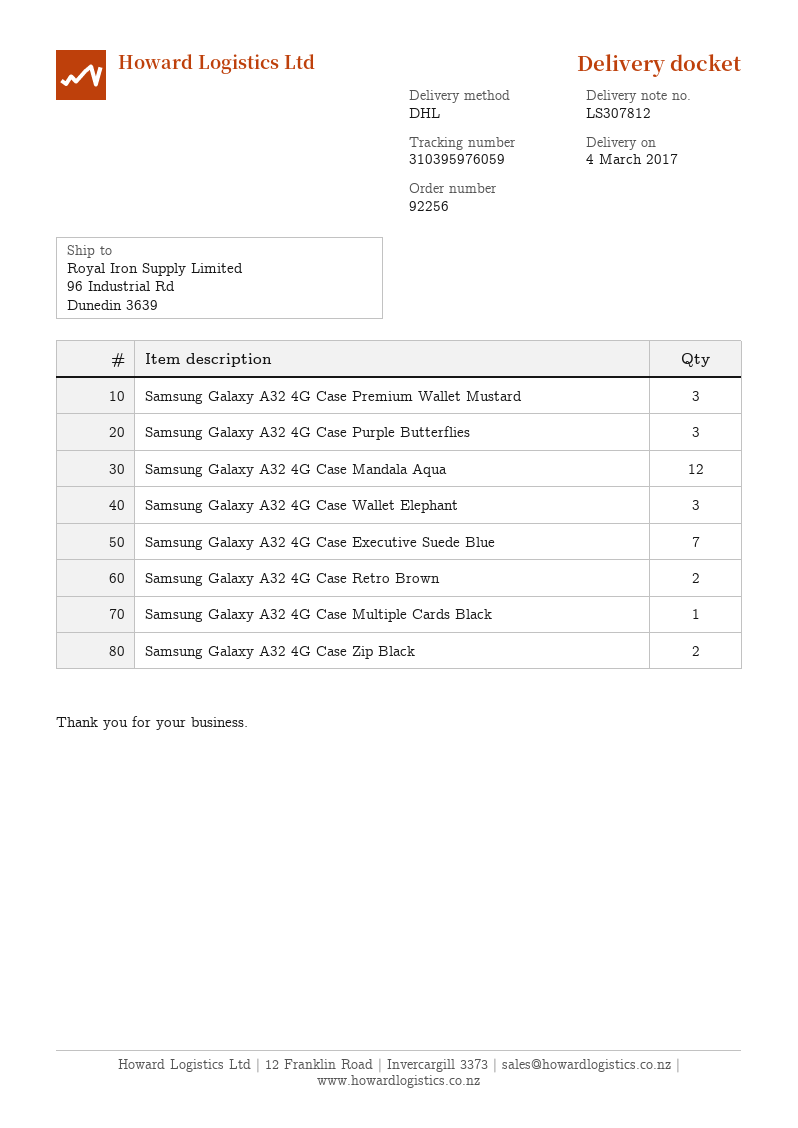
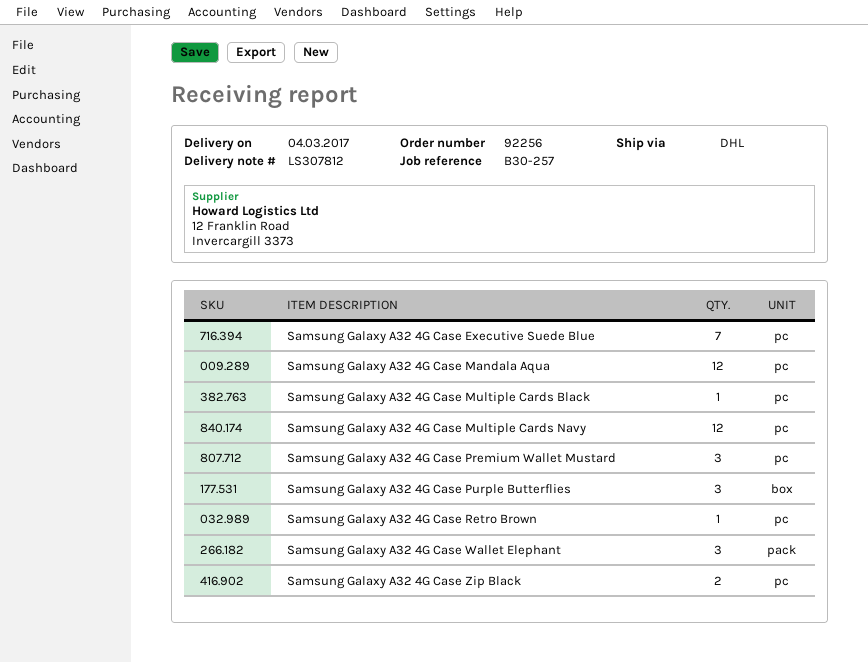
Samsung Galaxy A32 4G Case Retro Brown: 2 -> 1
Samsung Galaxy A32 4G Case Multiple Cards Navy: none -> 12

